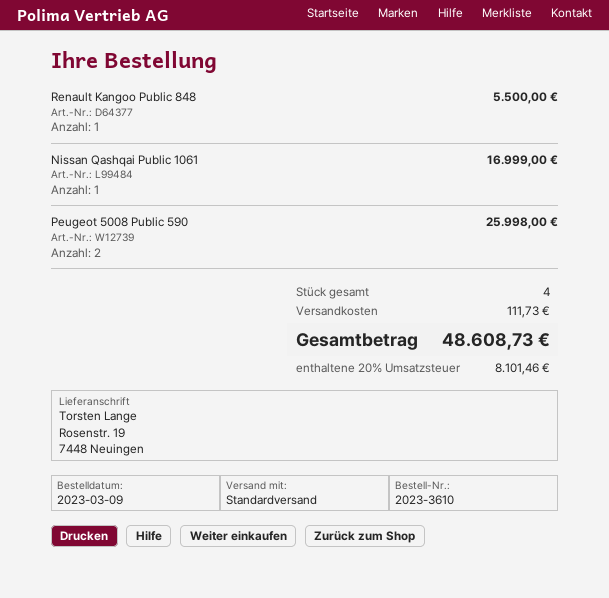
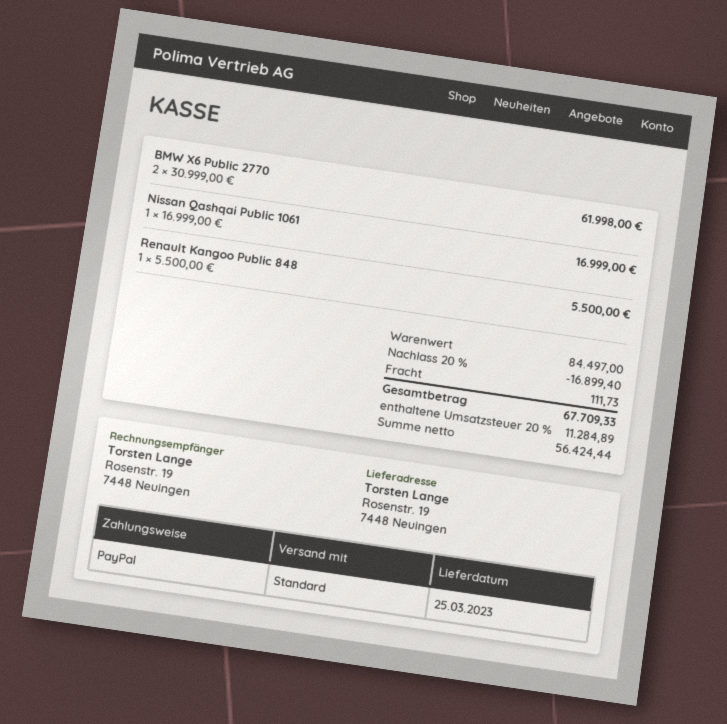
Peugeot 5008 Public 590: 2 for 25998.00 -> none
BMW X6 Public 2770: none -> 2 for 61998.00
discount: none -> 20% = 16899.40
tax: 20% = 8101.46 -> 20% = 11284.89
total: 48608.73 -> 67709.33

